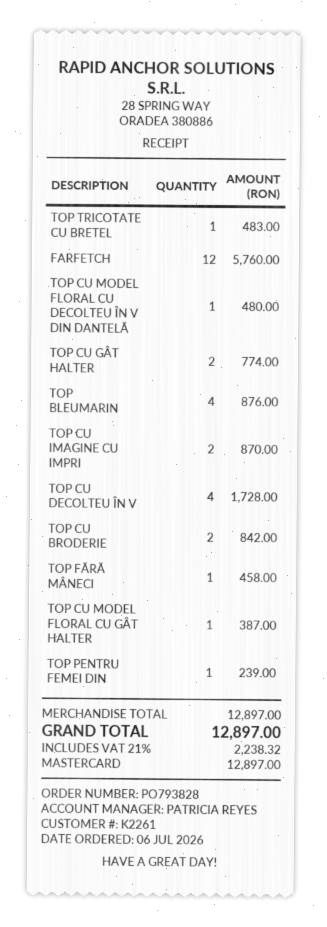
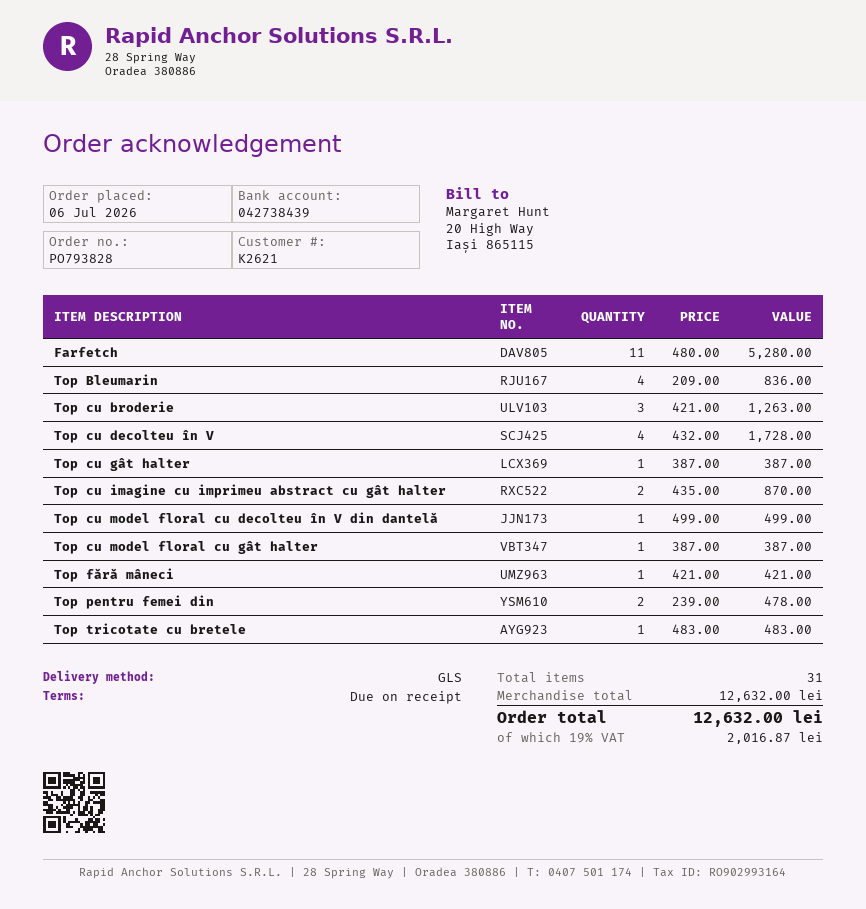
customer number: K2261 -> K2621
FARFETCH: 12 for 5760.00 -> 11 for 5280.00
TOP CU MODEL FLORAL CU DECOLTEU ÎN V DIN DANTELĂ: 1 for 480.00 -> 1 for 499.00
TOP CU GÂT HALTER: 2 for 774.00 -> 1 for 387.00
TOP BLEUMARIN: 4 for 876.00 -> 4 for 836.00
TOP CU BRODERIE: 2 for 842.00 -> 3 for 1263.00
TOP FĂRĂ MÂNECI: 1 for 458.00 -> 1 for 421.00
TOP PENTRU FEMEI DIN: 1 for 239.00 -> 2 for 478.00
subtotal: 12897.00 -> 12632.00
tax: 21% = 2238.32 -> 19% = 2016.87
total: 12897.00 -> 12632.00

